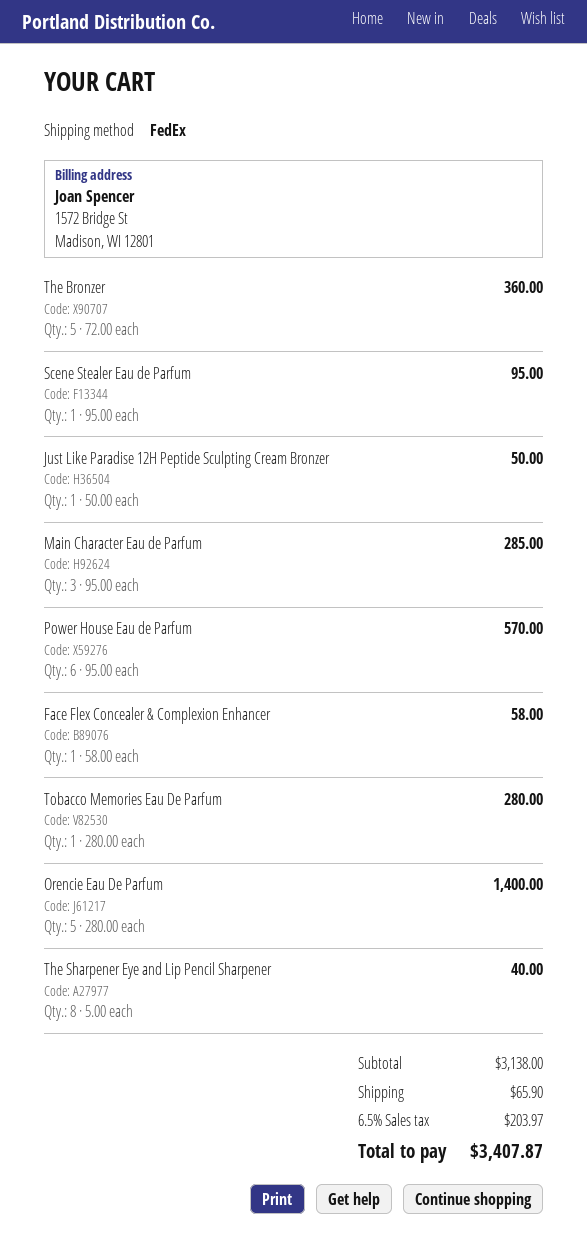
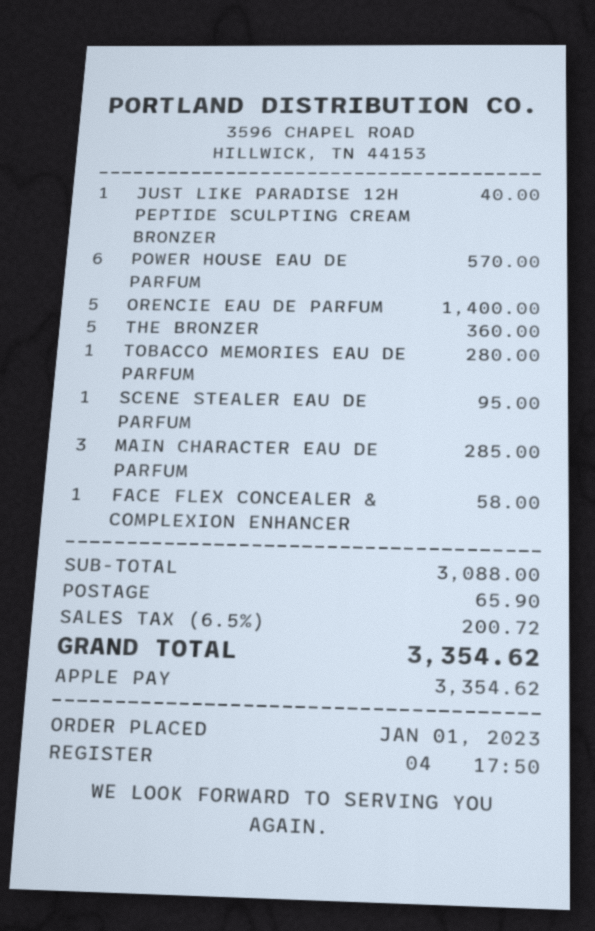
Just Like Paradise 12H Peptide Sculpting Cream Bronzer: 1 for 50.00 -> 1 for 40.00
The Sharpener Eye and Lip Pencil Sharpener: 8 for 40.00 -> none
subtotal: 3138.00 -> 3088.00
tax: 6.5% = 203.97 -> 6.5% = 200.72
total: 3407.87 -> 3354.62

